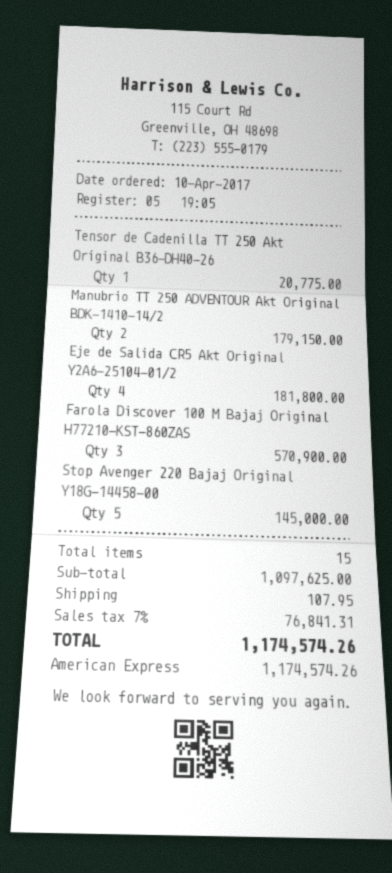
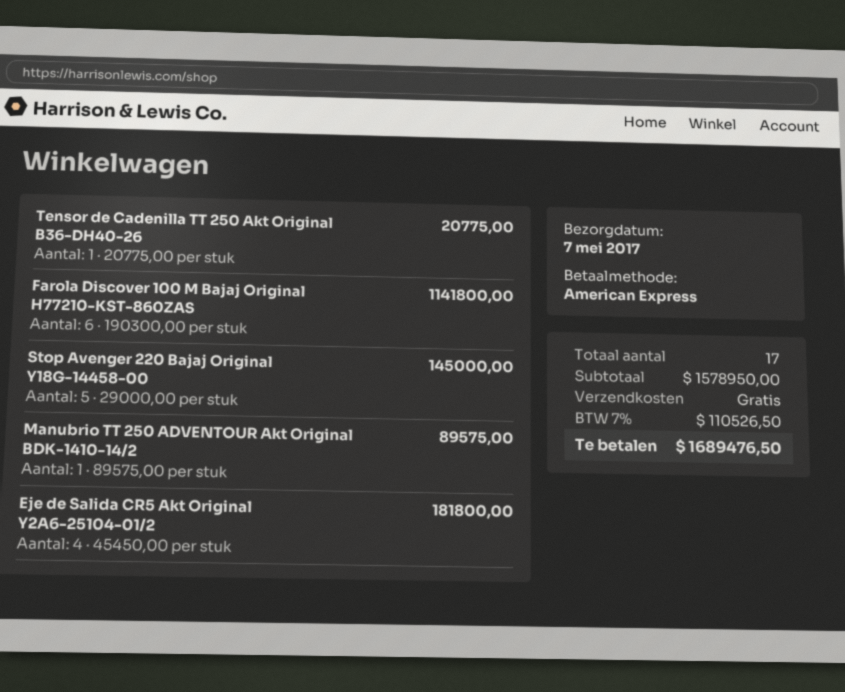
Manubrio TT 250 ADVENTOUR Akt Original BDK-1410-14/2: 2 for 179150.00 -> 1 for 89575.00
Farola Discover 100 M Bajaj Original H77210-KST-860ZAS: 3 for 570900.00 -> 6 for 1141800.00
total quantity: 15 -> 17
subtotal: 1097625.00 -> 1578950.00
shipping: 107.95 -> 0.00
tax: 7% = 76841.31 -> 7% = 110526.50
total: 1174574.26 -> 1689476.50

